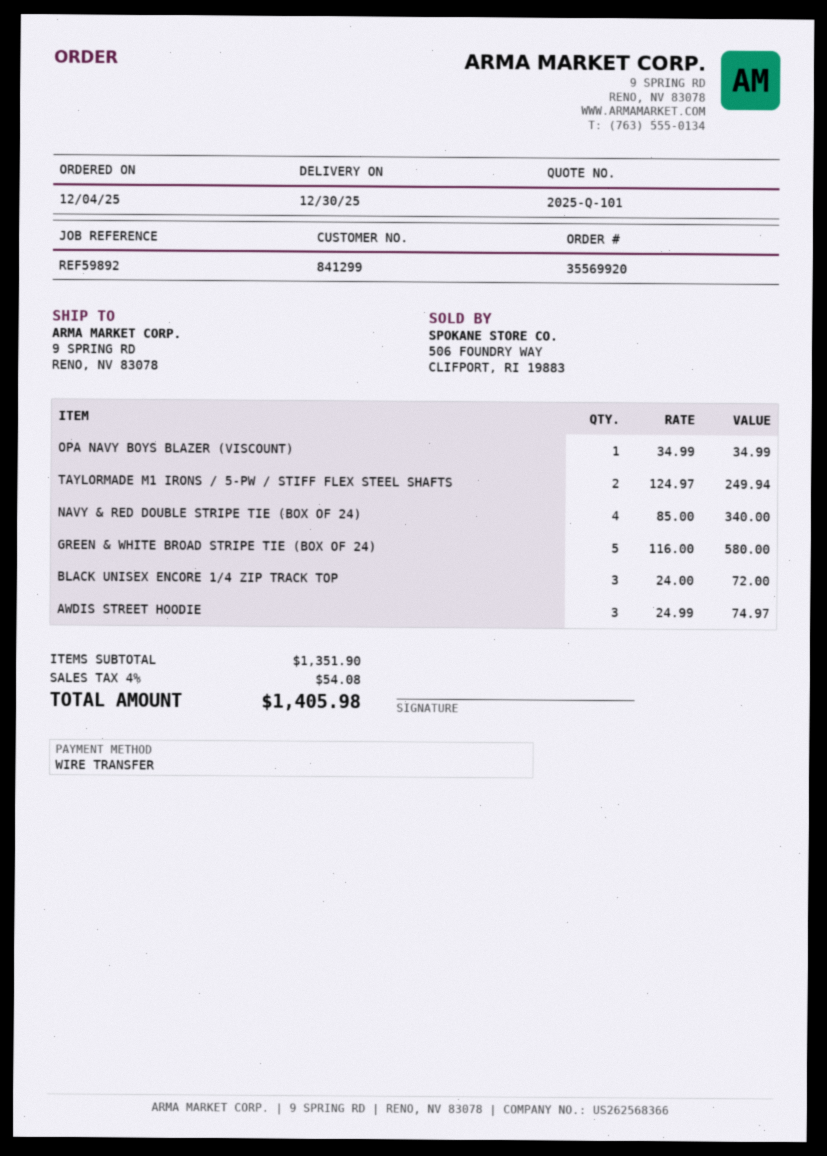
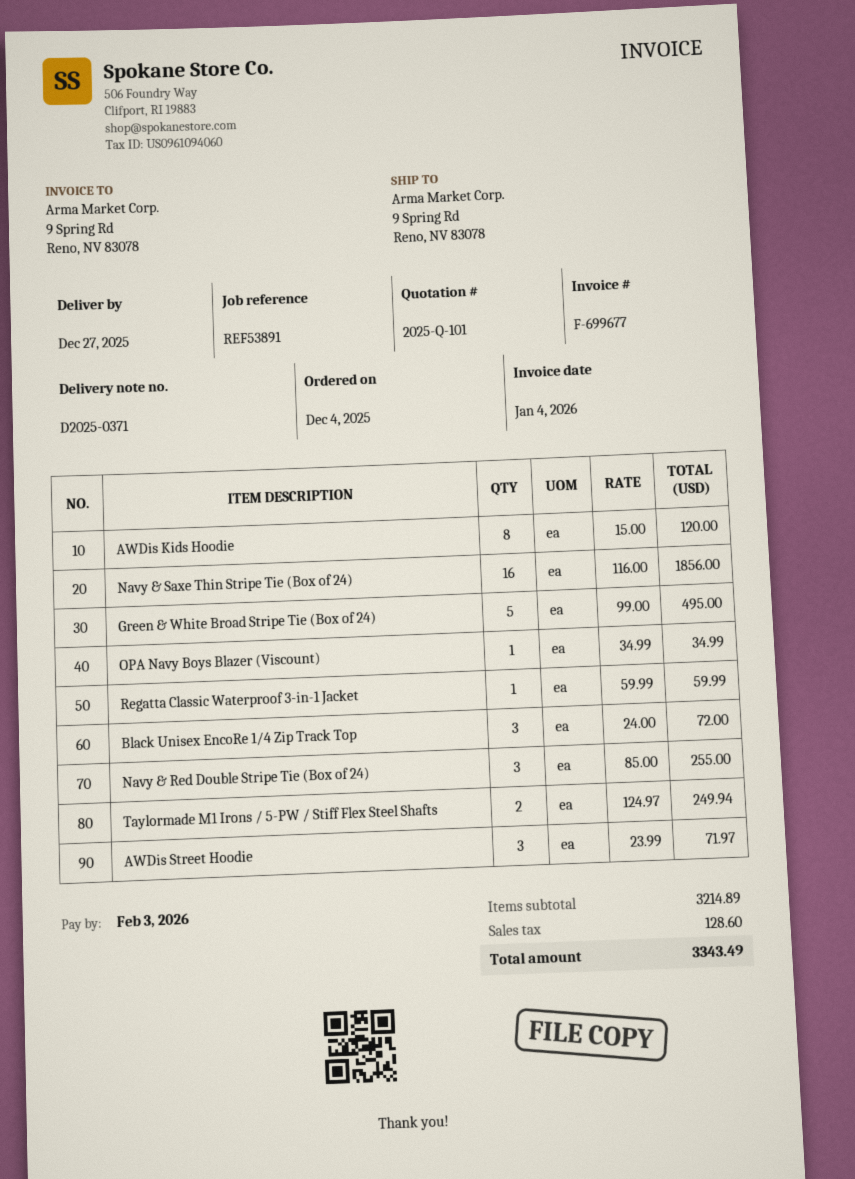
delivery date: 2025-12-30 -> 2025-12-27
reference: REF59892 -> REF53891
NAVY & RED DOUBLE STRIPE TIE (BOX OF 24): 4 x 85.00 = 340.00 -> 3 x 85.00 = 255.00
GREEN & WHITE BROAD STRIPE TIE (BOX OF 24): 5 x 116.00 = 580.00 -> 5 x 99.00 = 495.00
AWDIS STREET HOODIE: 3 x 24.99 = 74.97 -> 3 x 23.99 = 71.97
AWDis Kids Hoodie: none -> 8 x 15.00 = 120.00
Navy & Saxe Thin Stripe Tie (Box of 24): none -> 16 x 116.00 = 1856.00
Regatta Classic Waterproof 3-in-1 Jacket: none -> 1 x 59.99 = 59.99
subtotal: 1351.90 -> 3214.89
tax: 54.08 -> 128.60
total: 1405.98 -> 3343.49

